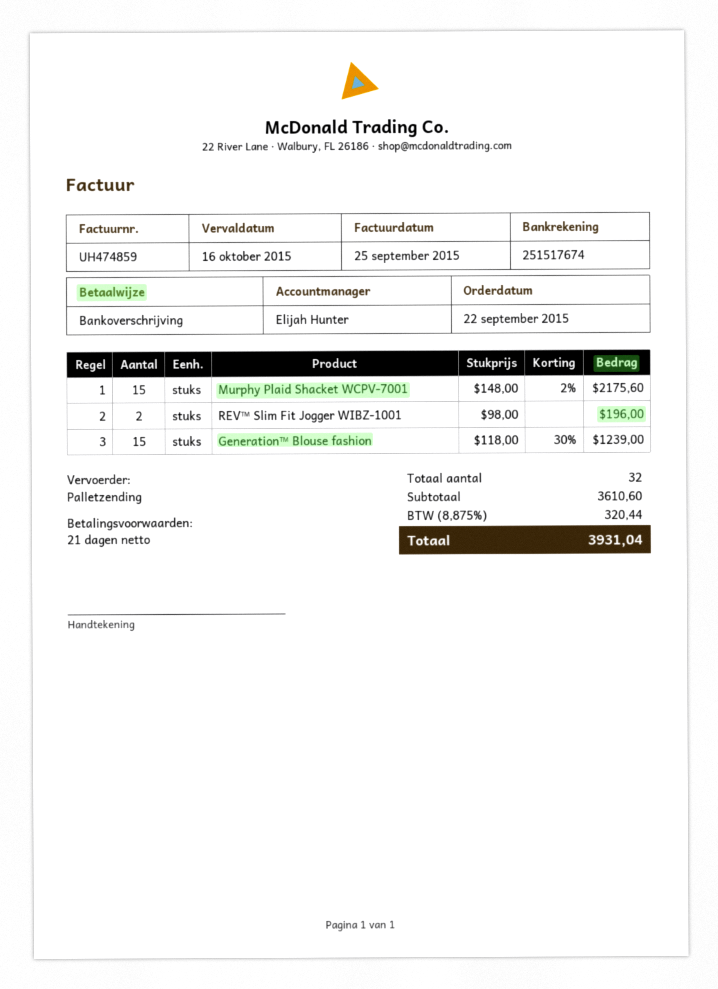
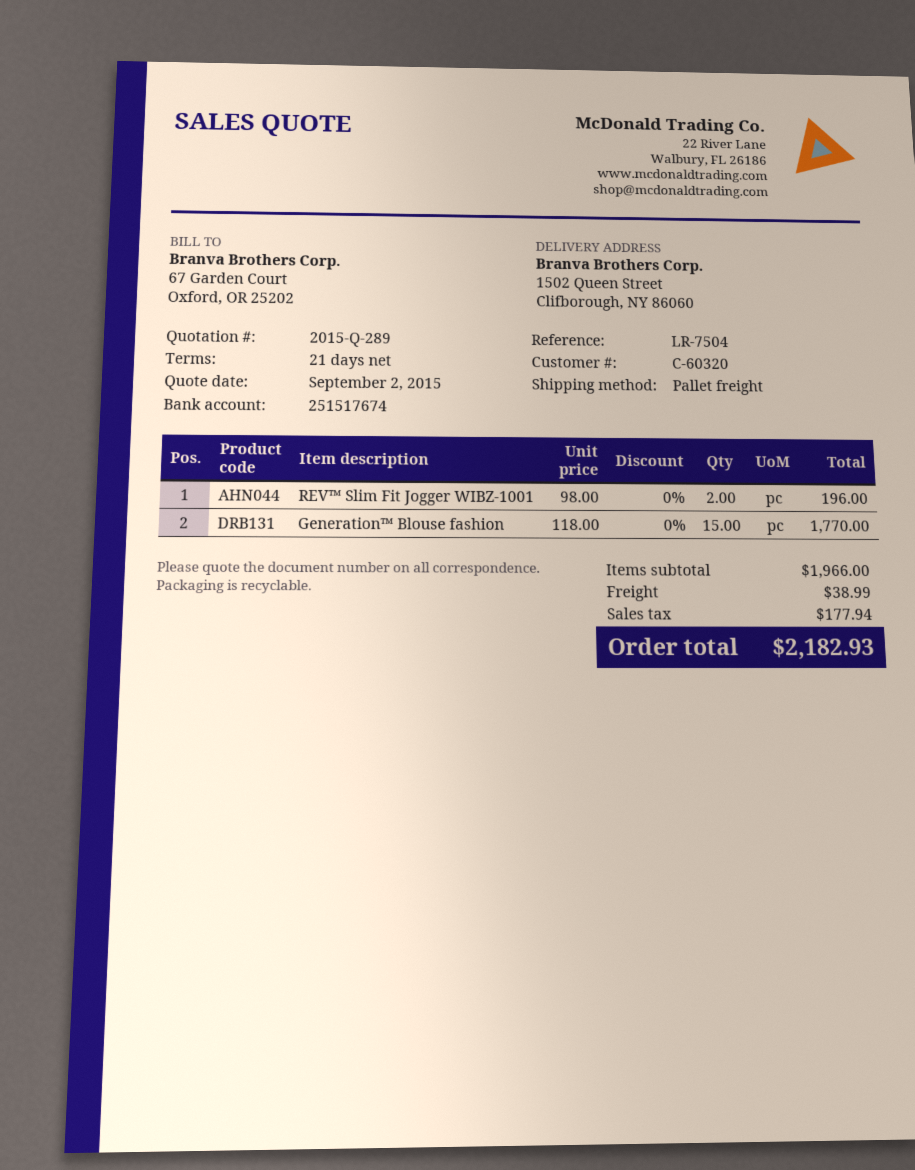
Murphy Plaid Shacket WCPV-7001: 15 x 148.00 - 2% = 2175.60 -> none
Generation™ Blouse fashion: 15 x 118.00 - 30% = 1239.00 -> 15 x 118.00 = 1770.00
subtotal: 3610.60 -> 1966.00
shipping: none -> 38.99
tax: 320.44 -> 177.94
total: 3931.04 -> 2182.93

